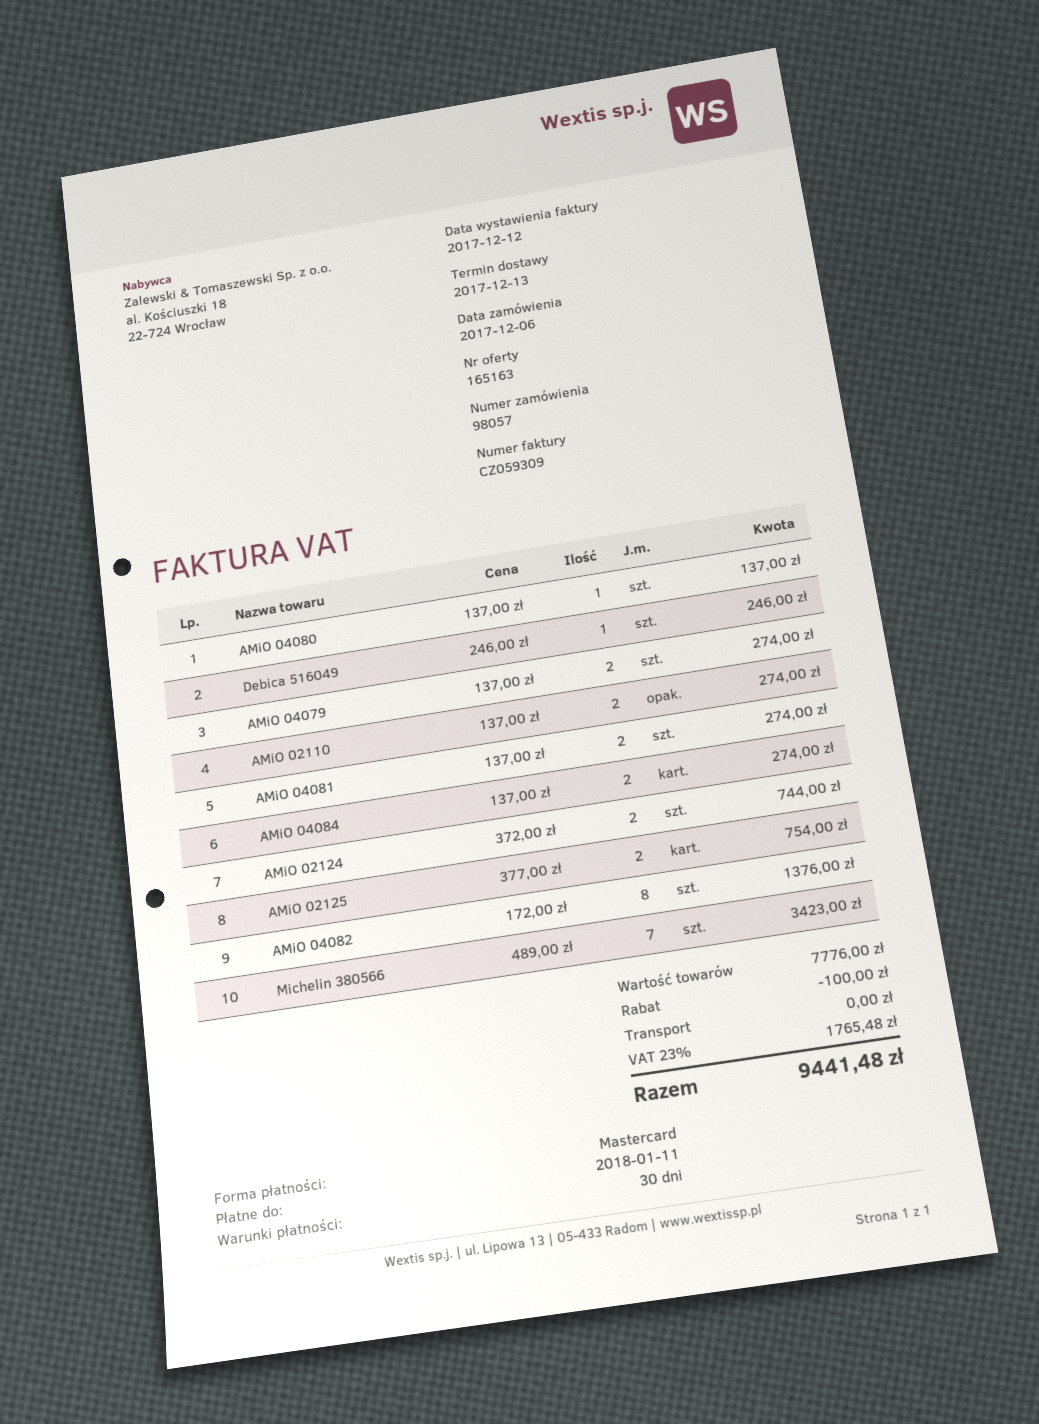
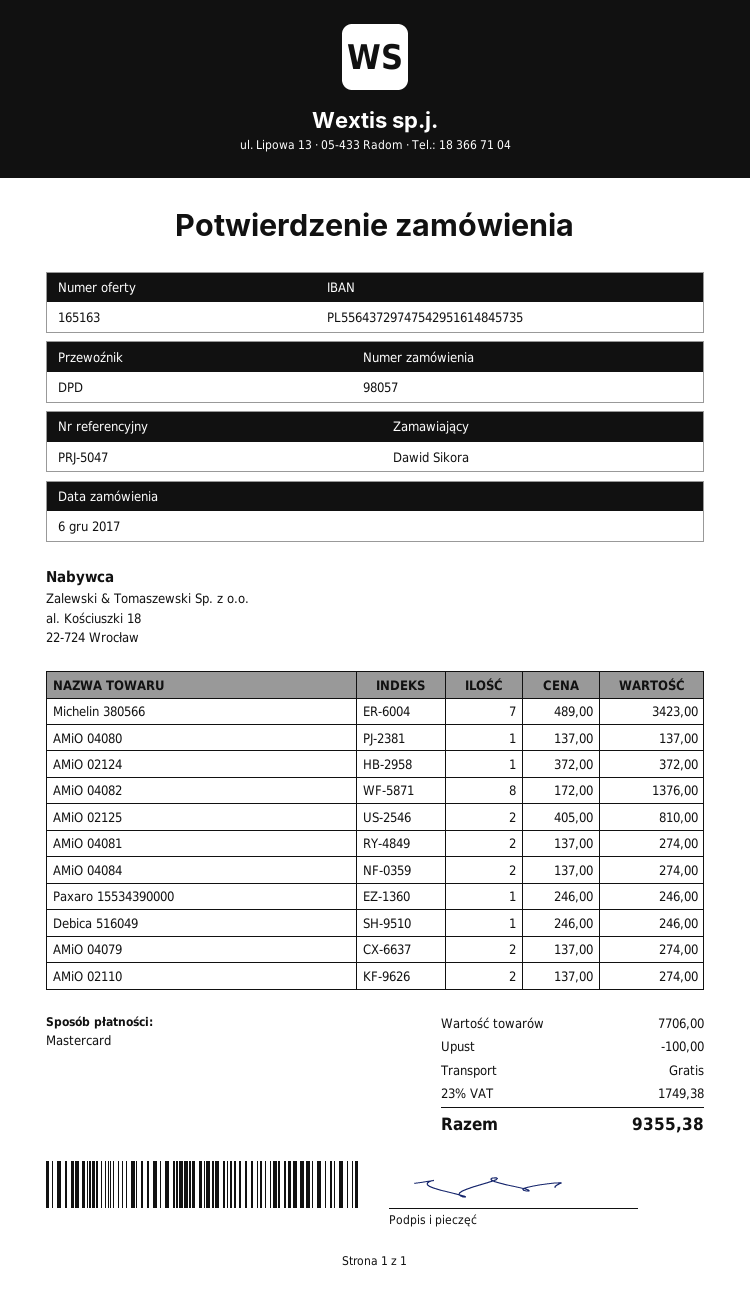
AMiO 02124: 2 x 372.00 = 744.00 -> 1 x 372.00 = 372.00
AMiO 02125: 2 x 377.00 = 754.00 -> 2 x 405.00 = 810.00
Paxaro 15534390000: none -> 1 x 246.00 = 246.00
subtotal: 7776.00 -> 7706.00
tax: 23% = 1765.48 -> 23% = 1749.38
total: 9441.48 -> 9355.38

